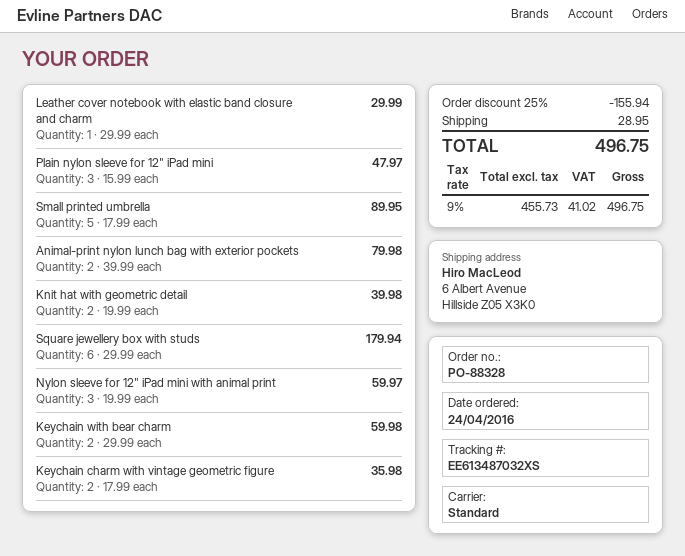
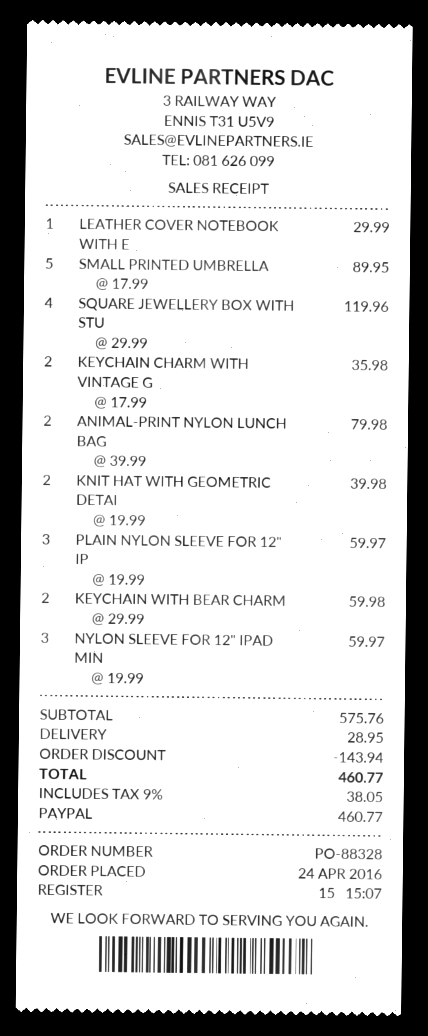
Plain nylon sleeve for 12" iPad mini: 3 x 15.99 = 47.97 -> 3 x 19.99 = 59.97
Square jewellery box with studs: 6 x 29.99 = 179.94 -> 4 x 29.99 = 119.96
discount: 155.94 -> 143.94
tax: 9% = 41.02 -> 9% = 38.05
total: 496.75 -> 460.77

